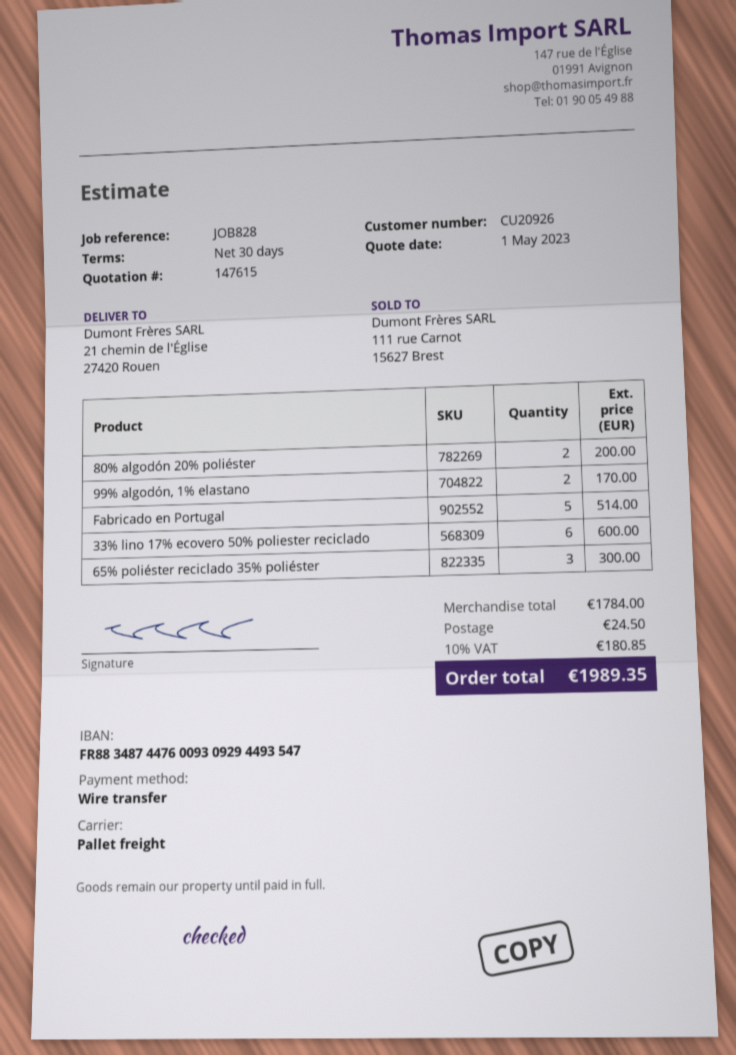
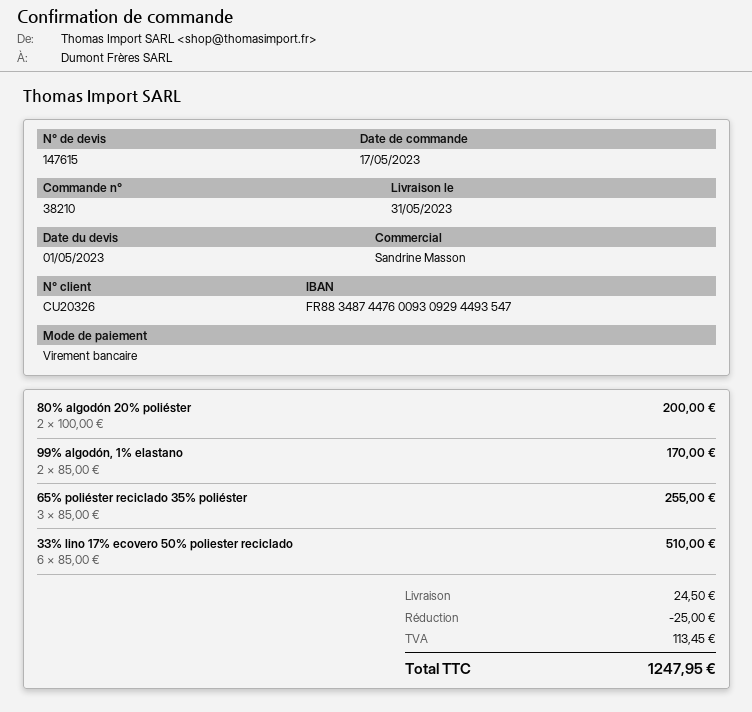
customer number: CU20926 -> CU20326
Fabricado en Portugal: 5 for 514.00 -> none
33% lino 17% ecovero 50% poliester reciclado: 6 for 600.00 -> 6 for 510.00
65% poliéster reciclado 35% poliéster: 3 for 300.00 -> 3 for 255.00
discount: none -> 25.00
tax: 180.85 -> 113.45
total: 1989.35 -> 1247.95

